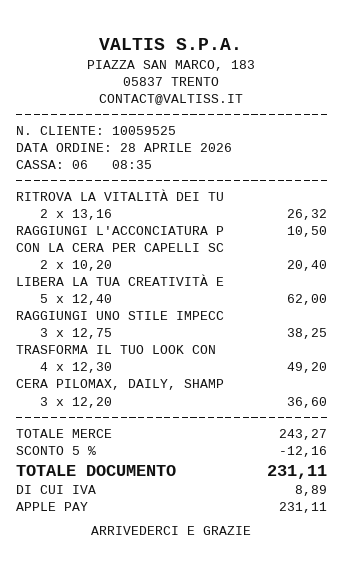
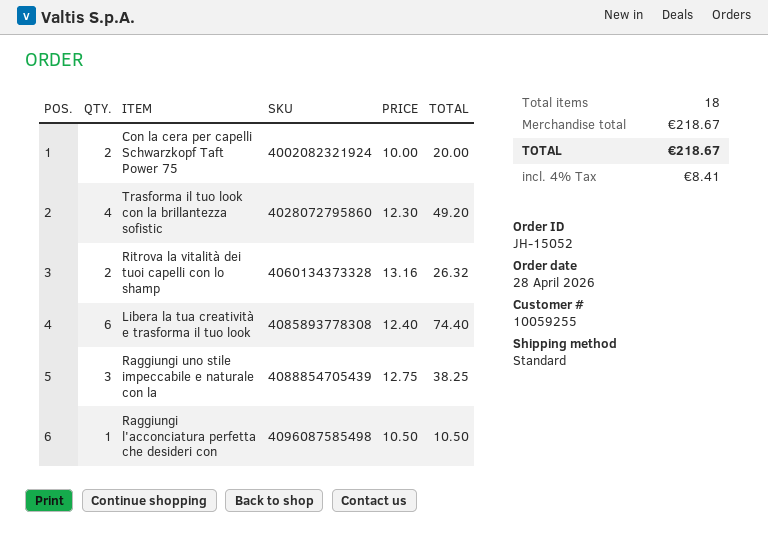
customer number: 10059525 -> 10059255
CON LA CERA PER CAPELLI SC: 2 x 10.20 = 20.40 -> 2 x 10.00 = 20.00
LIBERA LA TUA CREATIVITÀ E: 5 x 12.40 = 62.00 -> 6 x 12.40 = 74.40
CERA PILOMAX, DAILY, SHAMP: 3 x 12.20 = 36.60 -> none
subtotal: 243.27 -> 218.67
discount: 5% = 12.16 -> none
tax: 8.89 -> 8.41
total: 231.11 -> 218.67

